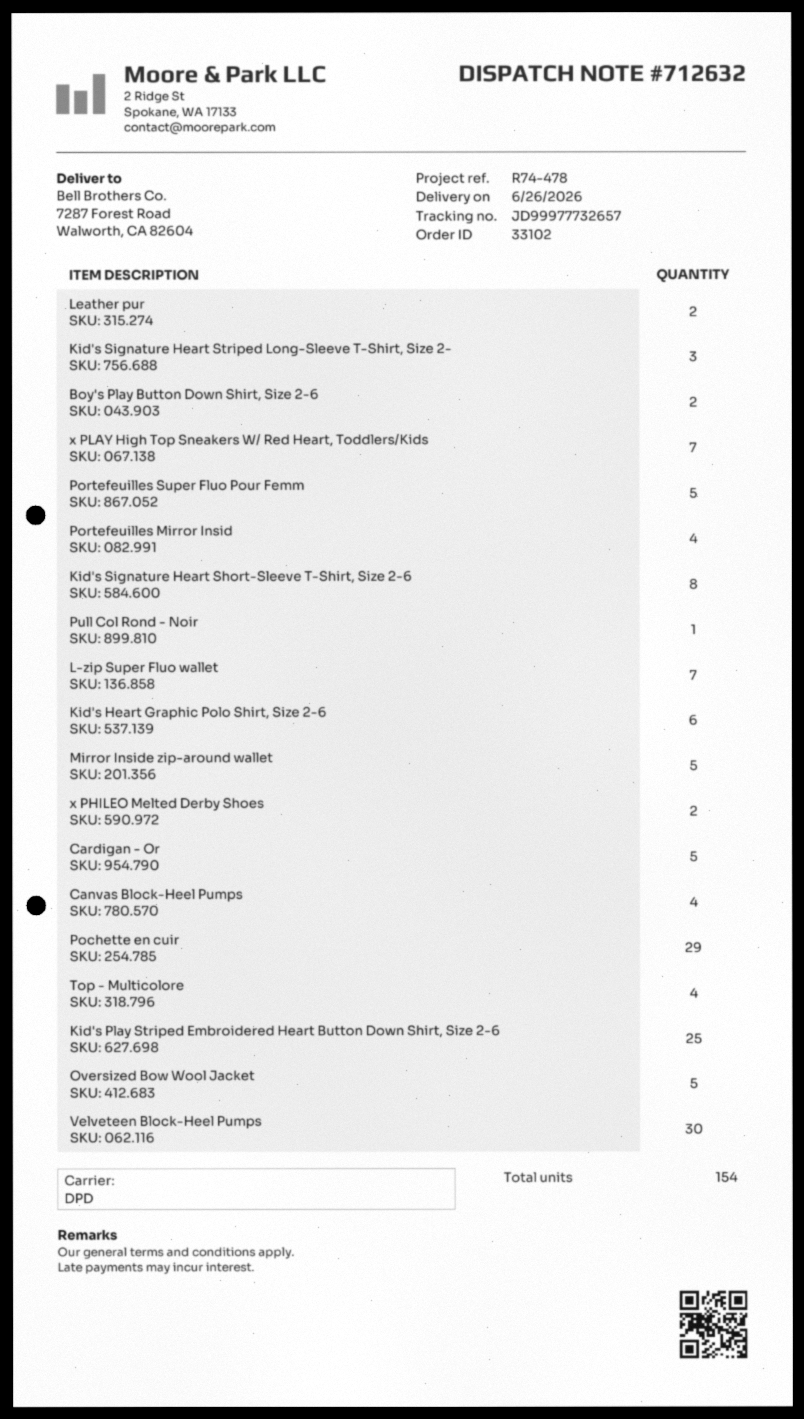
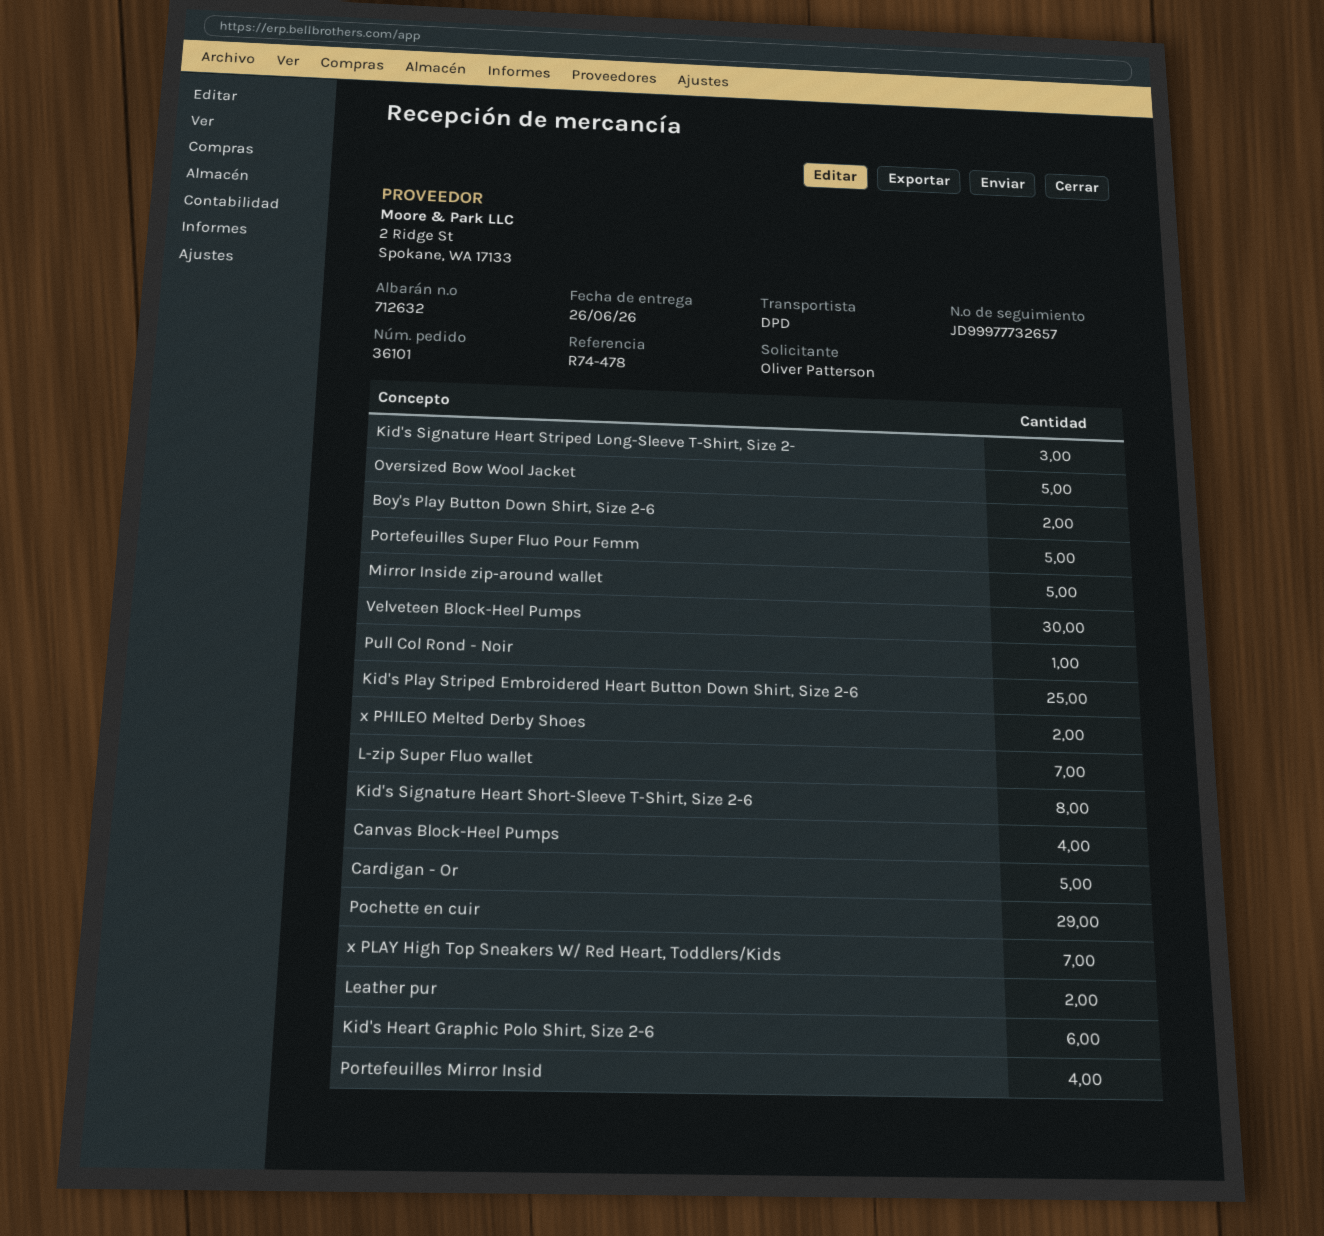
order number: 33102 -> 36101
Top - Multicolore: 4 -> none

